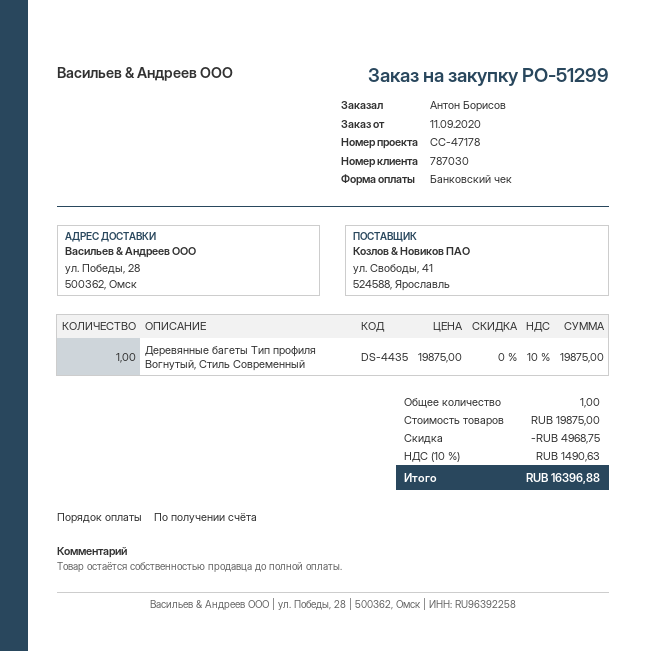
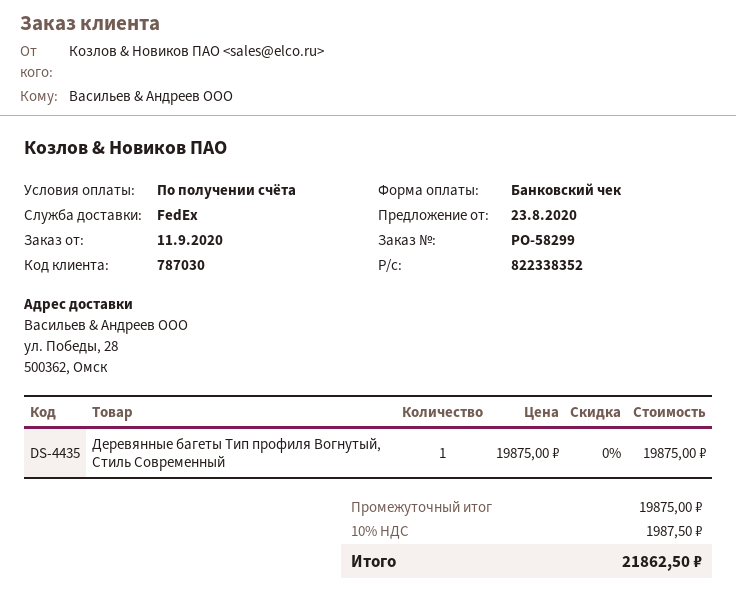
order number: PO-51299 -> PO-58299
discount: 4968.75 -> none
tax: 10% = 1490.63 -> 10% = 1987.50
total: 16396.88 -> 21862.50

